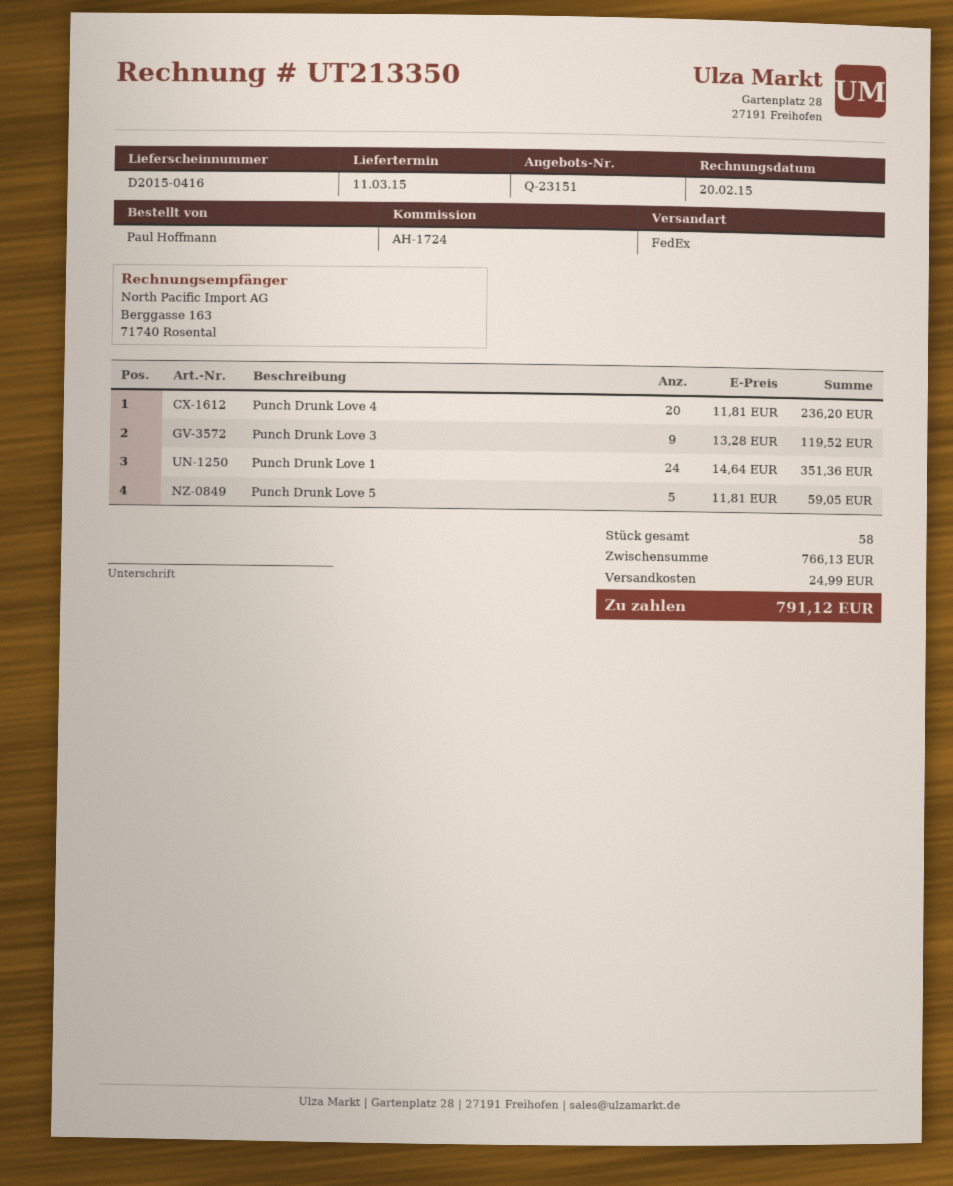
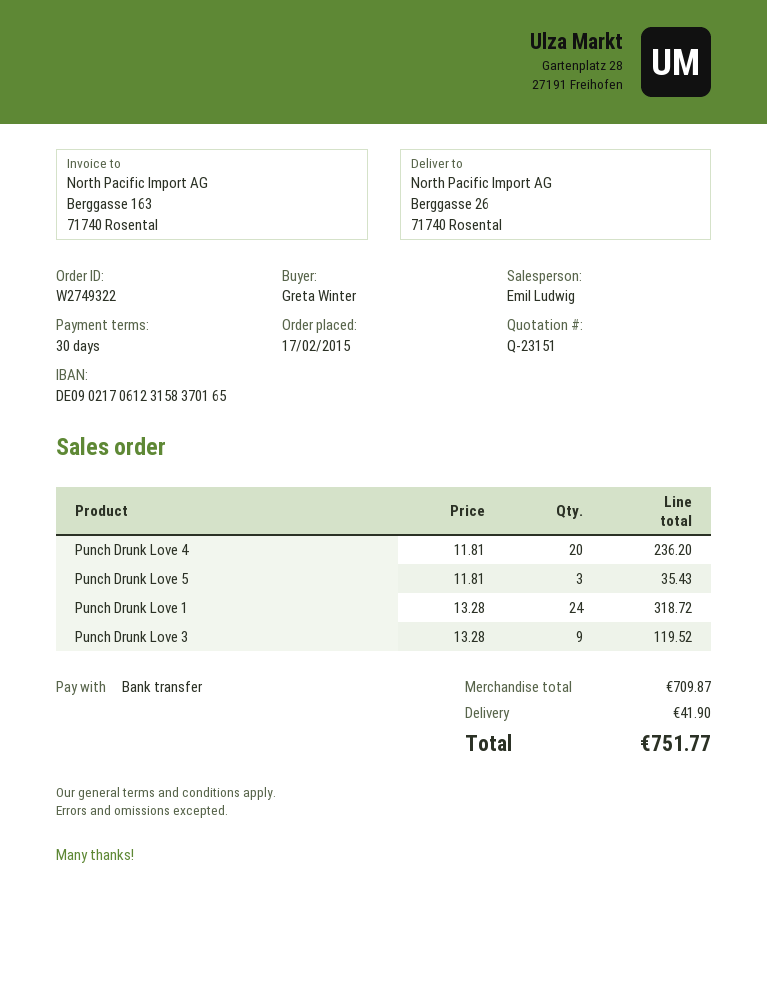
ordered by: Paul Hoffmann -> Greta Winter
Punch Drunk Love 1: 24 x 14.64 = 351.36 -> 24 x 13.28 = 318.72
Punch Drunk Love 5: 5 x 11.81 = 59.05 -> 3 x 11.81 = 35.43
subtotal: 766.13 -> 709.87
shipping: 24.99 -> 41.90
total: 791.12 -> 751.77

